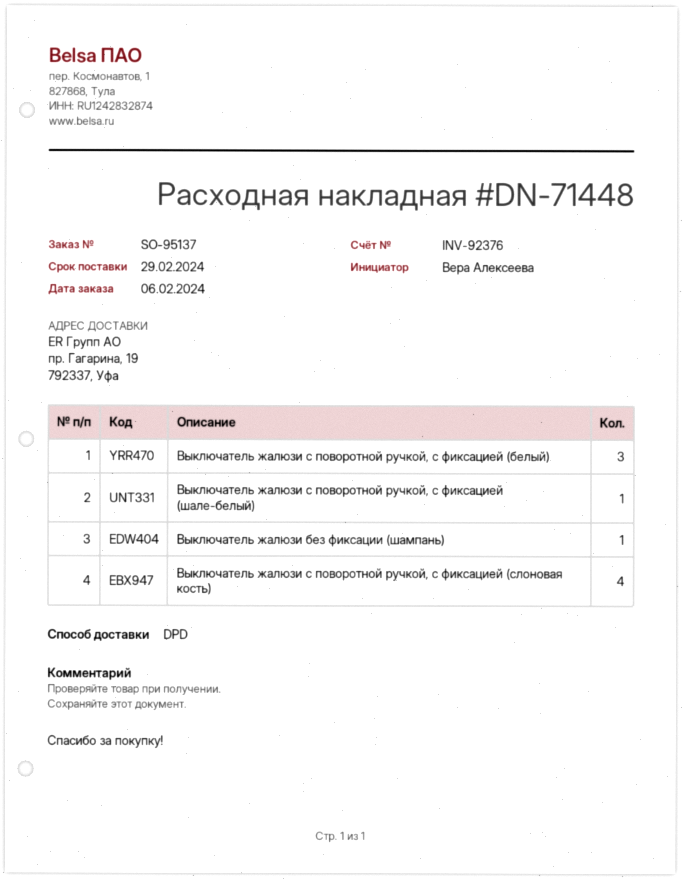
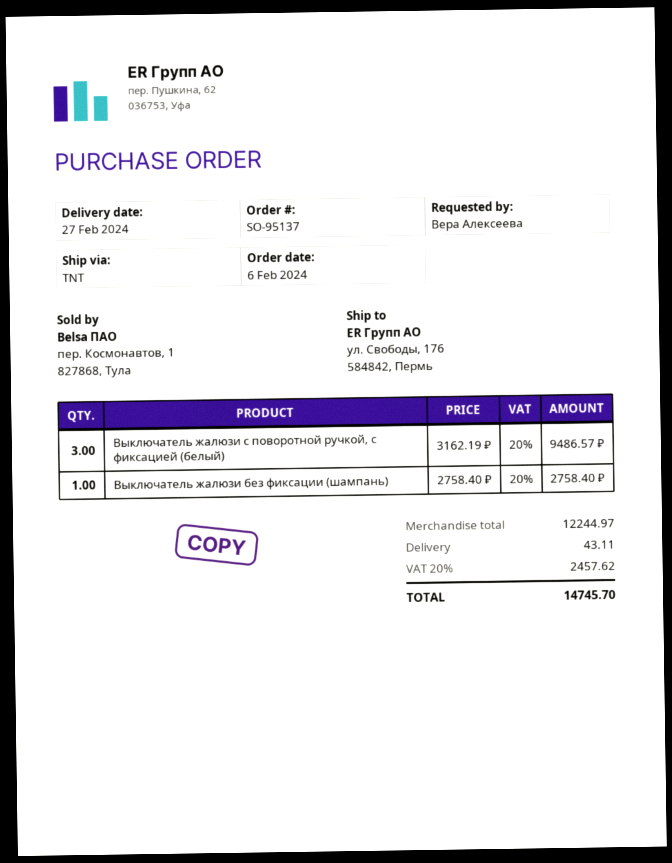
delivery date: 2024-02-29 -> 2024-02-27
shipping method: DPD -> TNT
ship to: пр. Гагарина, 19, 792337, Уфа -> ул. Свободы, 176, 584842, Пермь
Выключатель жалюзи с поворотной ручкой, с фиксацией (шале-белый): 1 -> none
Выключатель жалюзи с поворотной ручкой, с фиксацией (слоновая кость): 4 -> none

